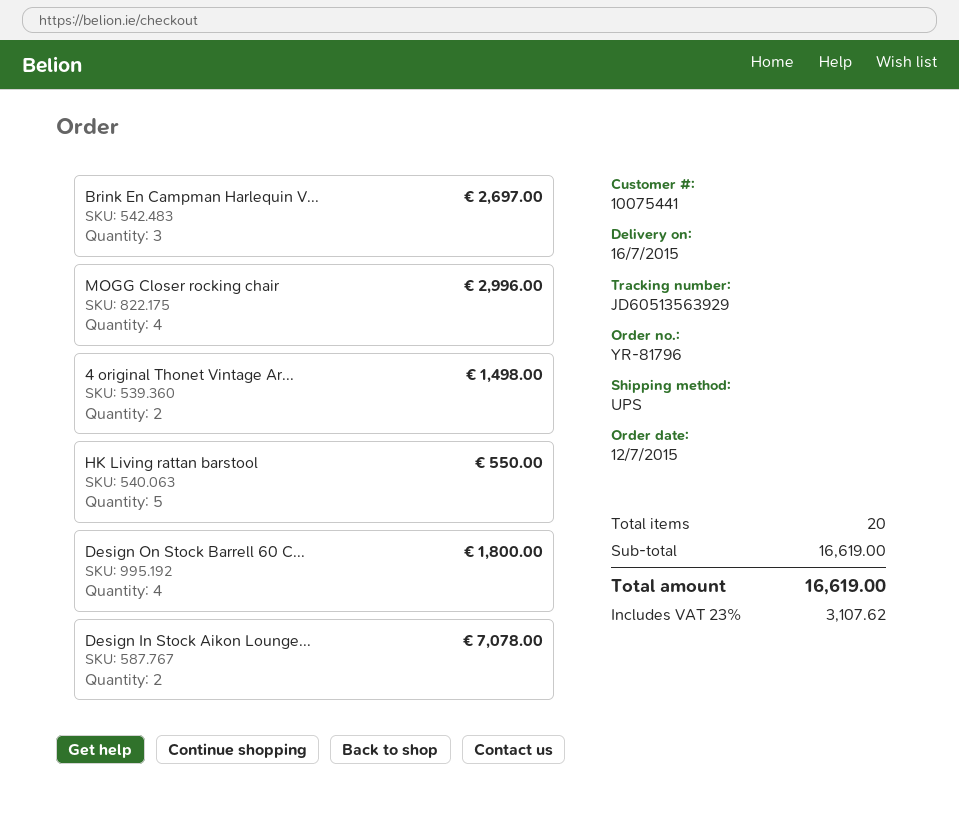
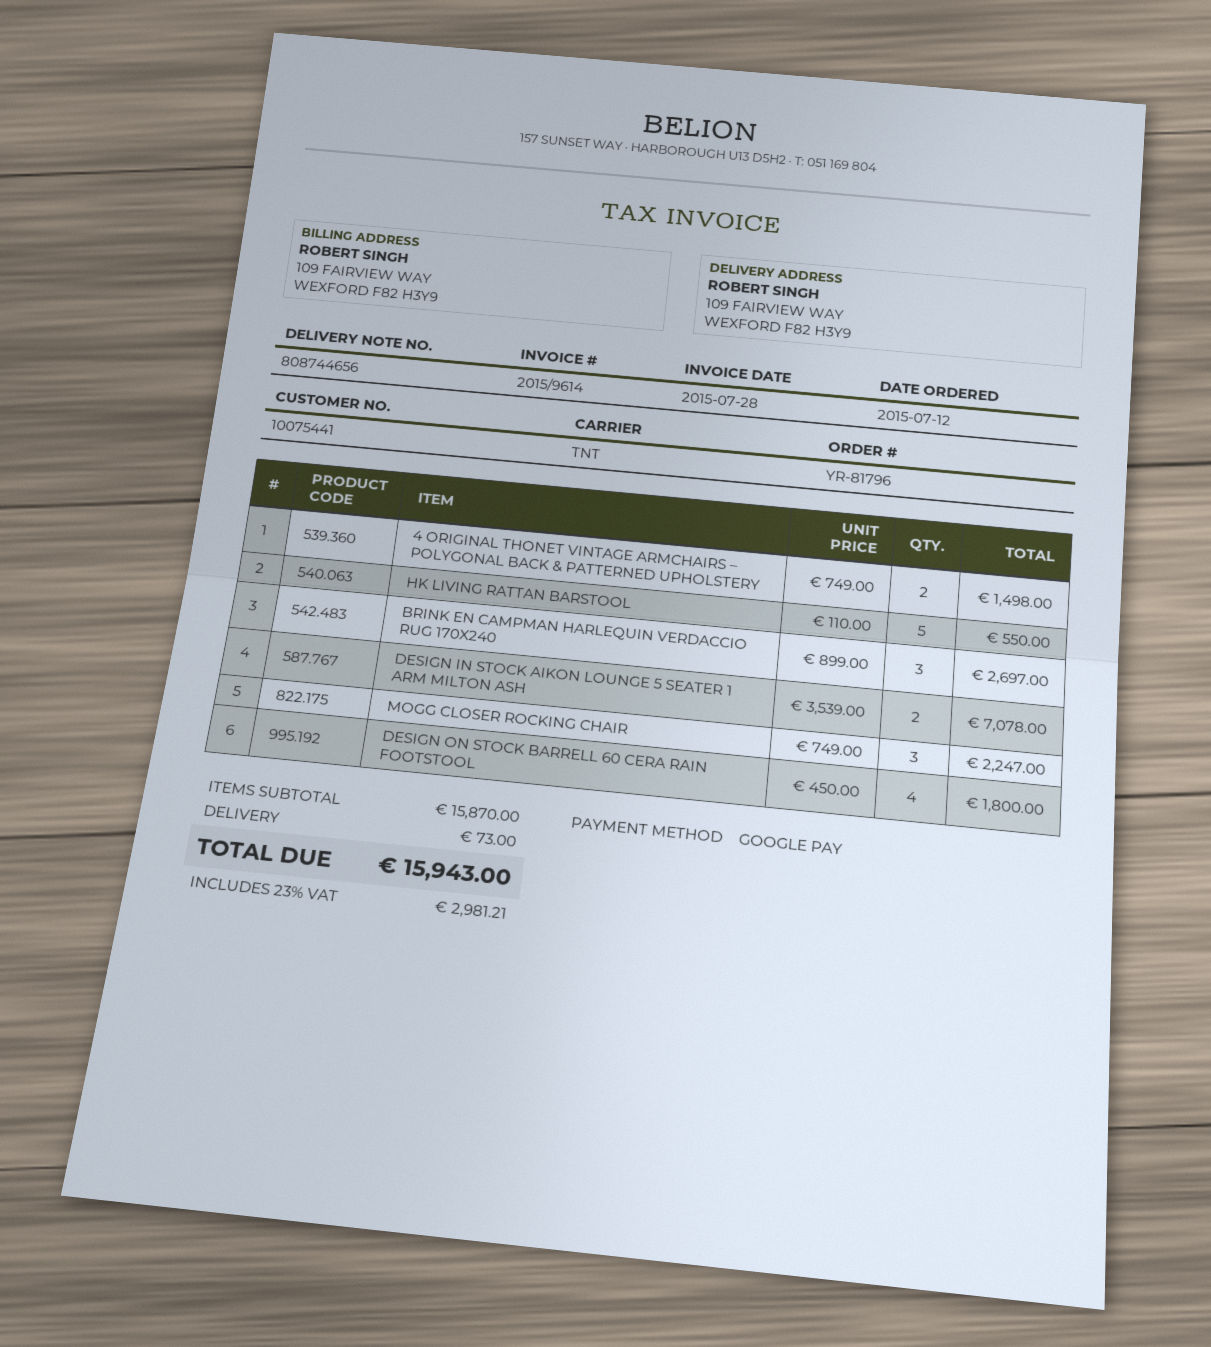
shipping method: UPS -> TNT
MOGG Closer rocking chair: 4 for 2996.00 -> 3 for 2247.00
subtotal: 16619.00 -> 15870.00
shipping: none -> 73.00
tax: 23% = 3107.62 -> 23% = 2981.21
total: 16619.00 -> 15943.00

